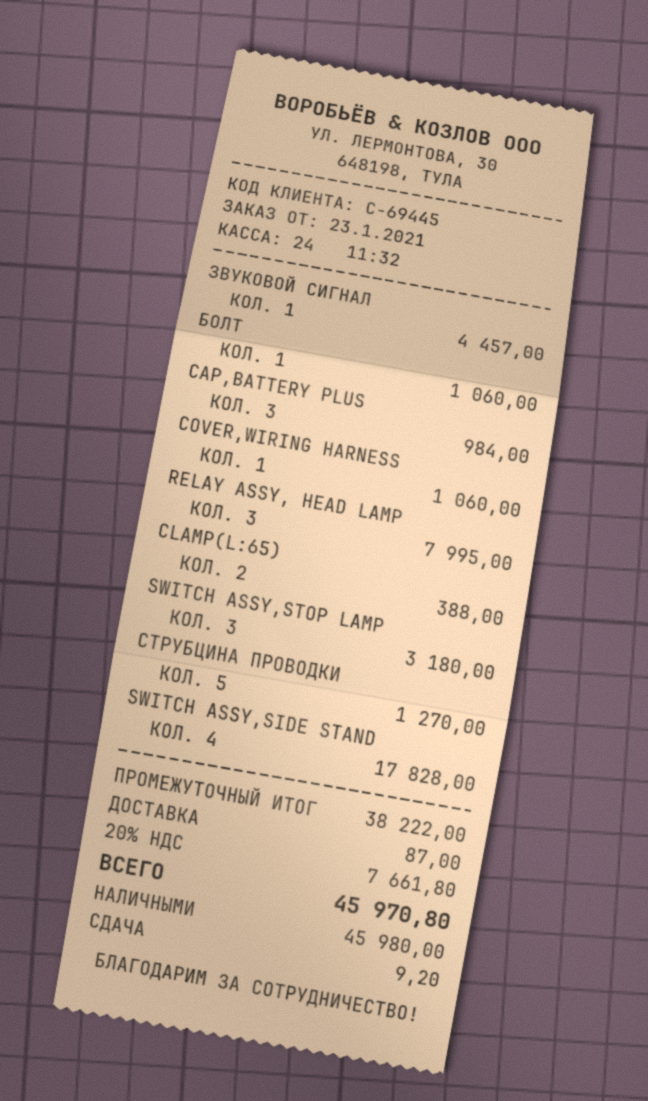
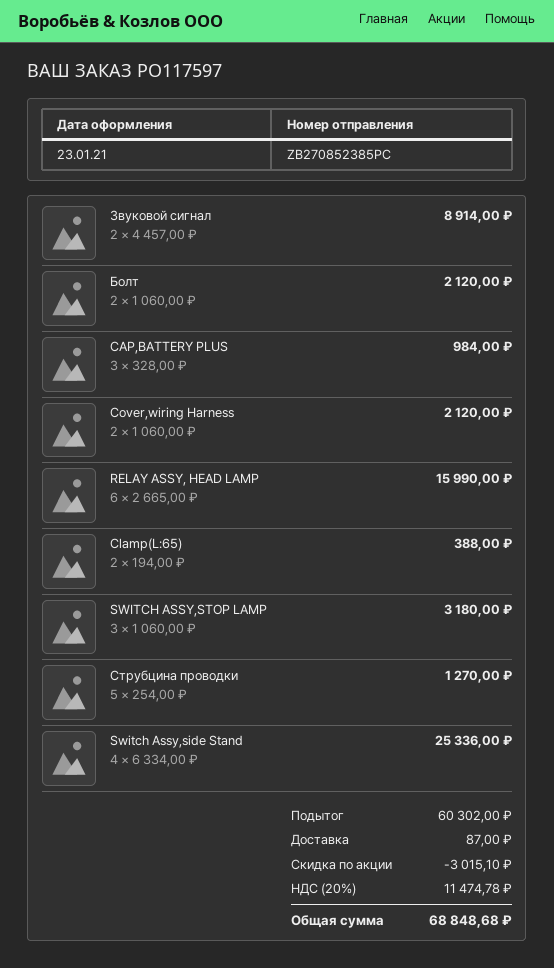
ЗВУКОВОЙ СИГНАЛ: 1 for 4457.00 -> 2 for 8914.00
БОЛТ: 1 for 1060.00 -> 2 for 2120.00
COVER,WIRING HARNESS: 1 for 1060.00 -> 2 for 2120.00
RELAY ASSY, HEAD LAMP: 3 for 7995.00 -> 6 for 15990.00
SWITCH ASSY,SIDE STAND: 4 for 17828.00 -> 4 for 25336.00
subtotal: 38222.00 -> 60302.00
discount: none -> 3015.10
tax: 20% = 7661.80 -> 20% = 11474.78
total: 45970.80 -> 68848.68

